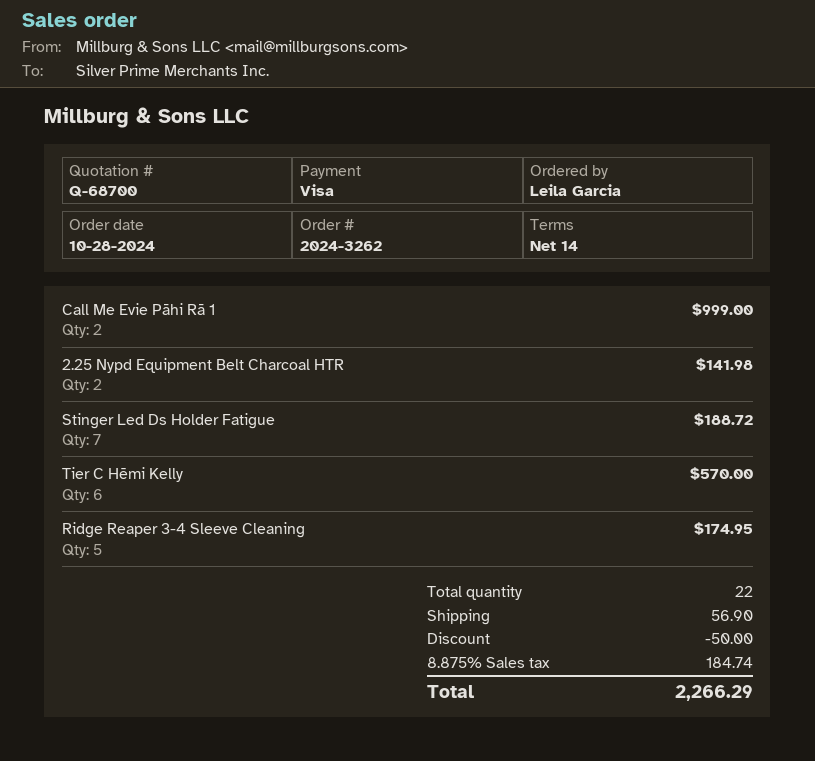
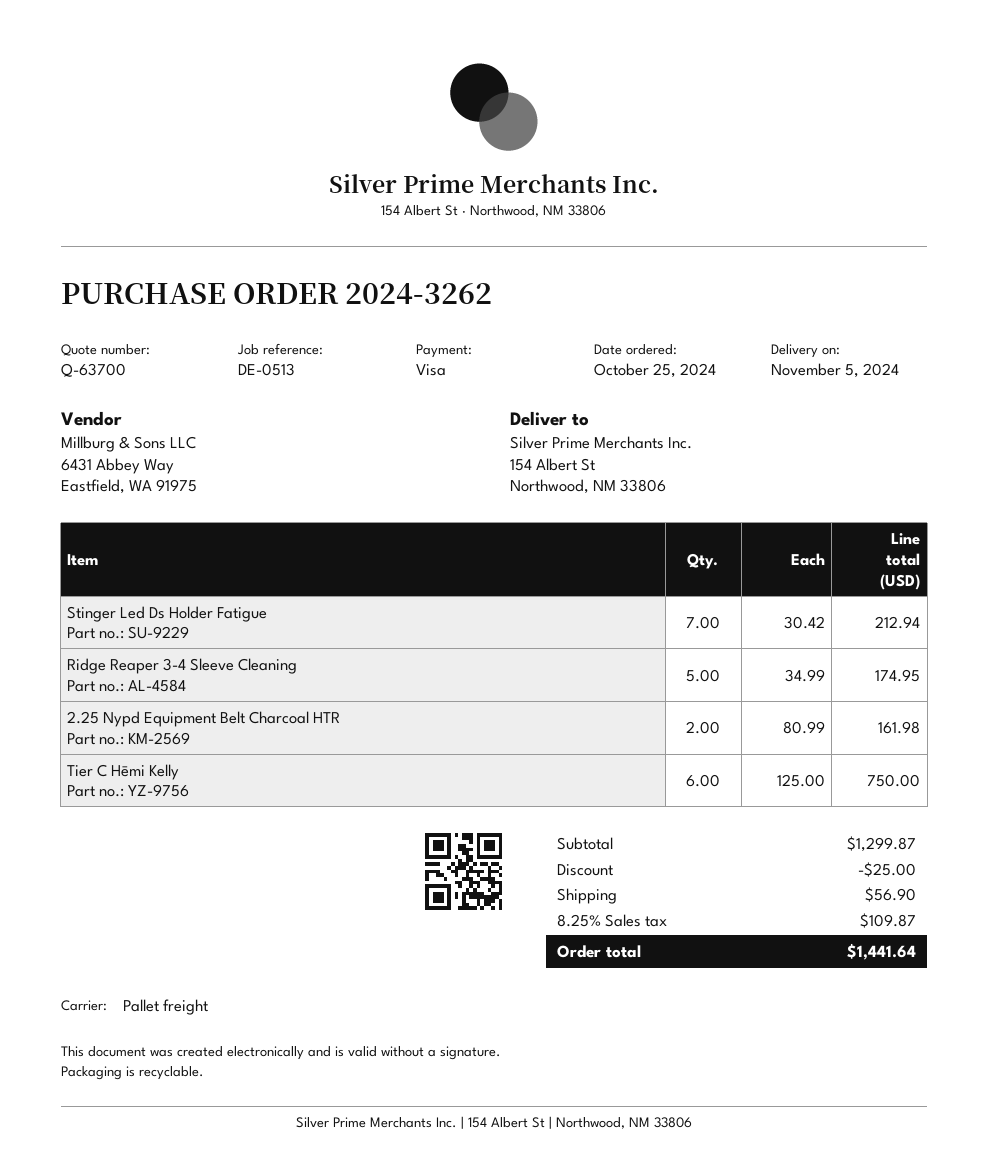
quote number: Q-68700 -> Q-63700
order date: 2024-10-28 -> 2024-10-25
Call Me Evie Pāhi Rā 1: 2 for 999.00 -> none
2.25 Nypd Equipment Belt Charcoal HTR: 2 for 141.98 -> 2 for 161.98
Stinger Led Ds Holder Fatigue: 7 for 188.72 -> 7 for 212.94
Tier C Hēmi Kelly: 6 for 570.00 -> 6 for 750.00
discount: 50.00 -> 25.00
tax: 8.875% = 184.74 -> 8.25% = 109.87
total: 2266.29 -> 1441.64

